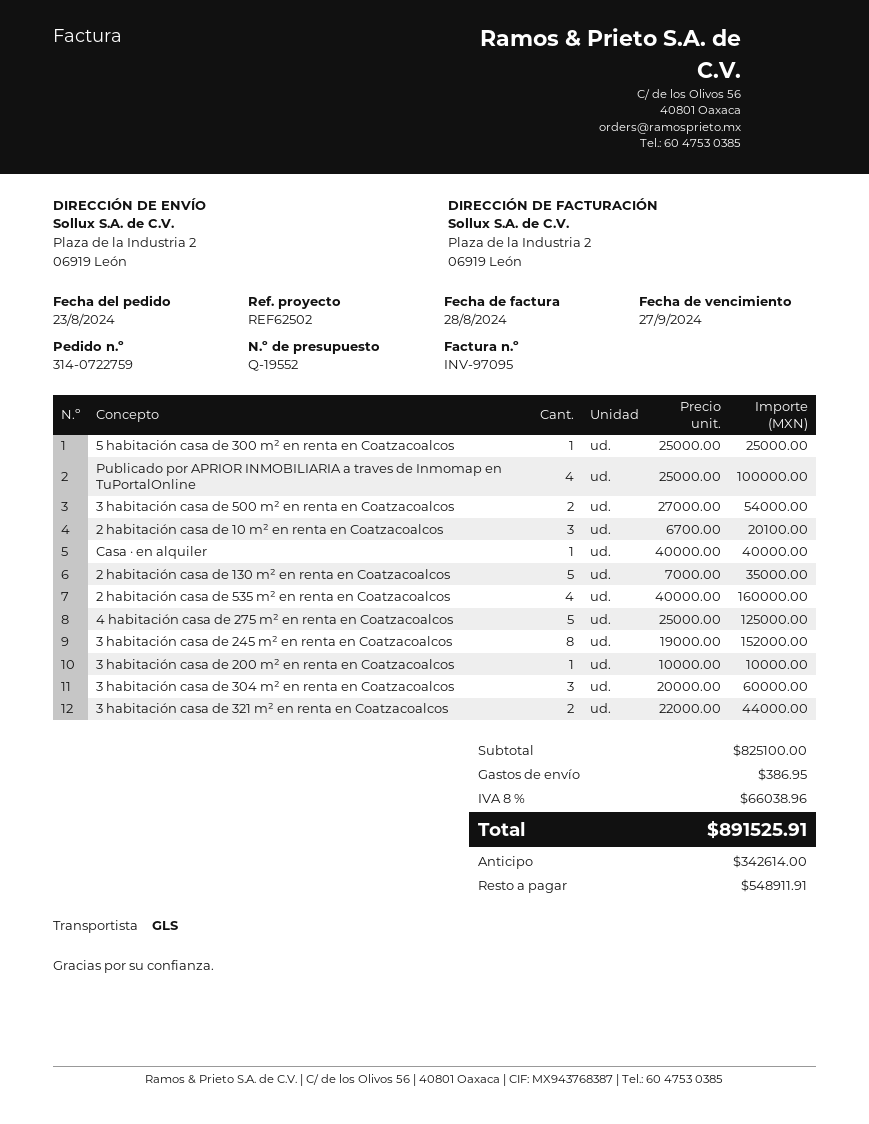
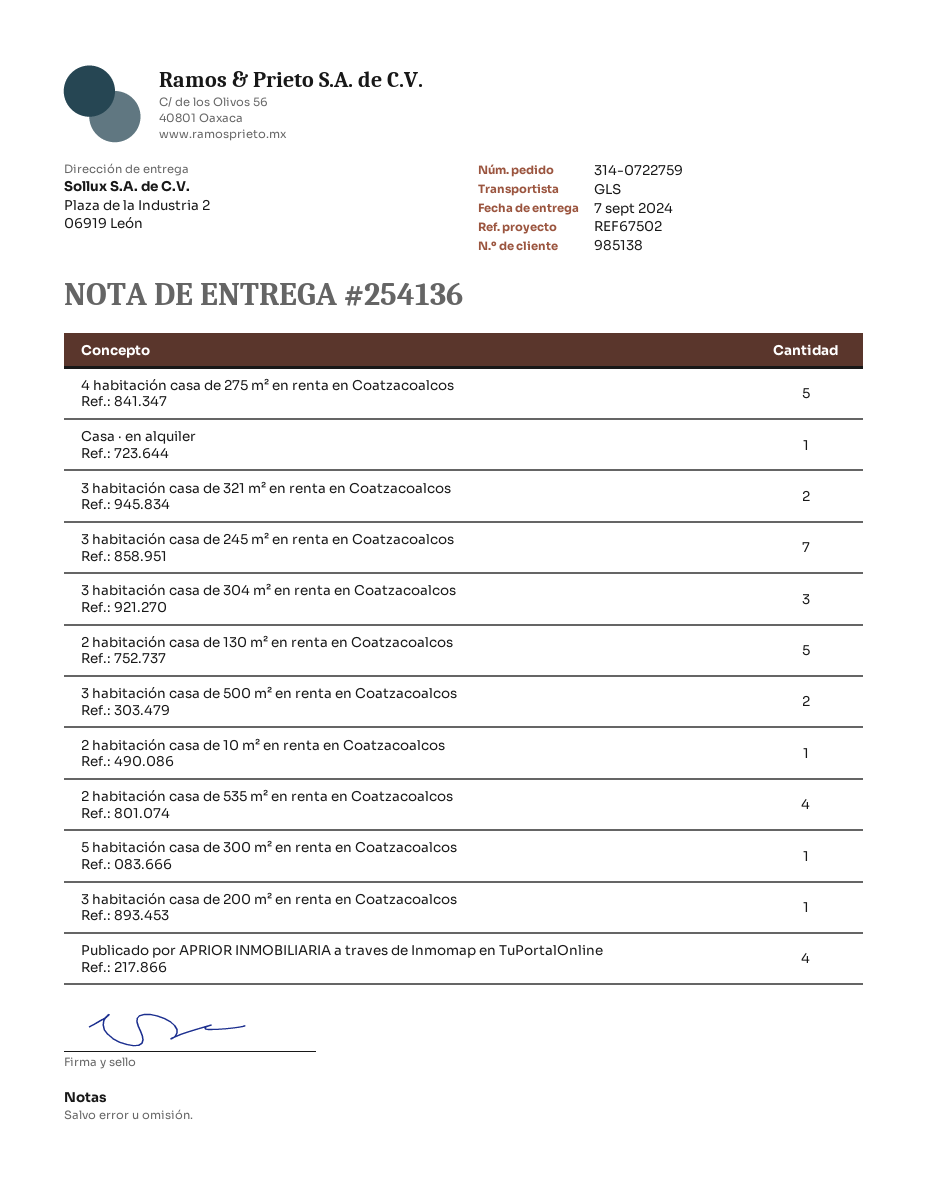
reference: REF62502 -> REF67502
2 habitación casa de 10 m² en renta en Coatzacoalcos: 3 -> 1
3 habitación casa de 245 m² en renta en Coatzacoalcos: 8 -> 7

